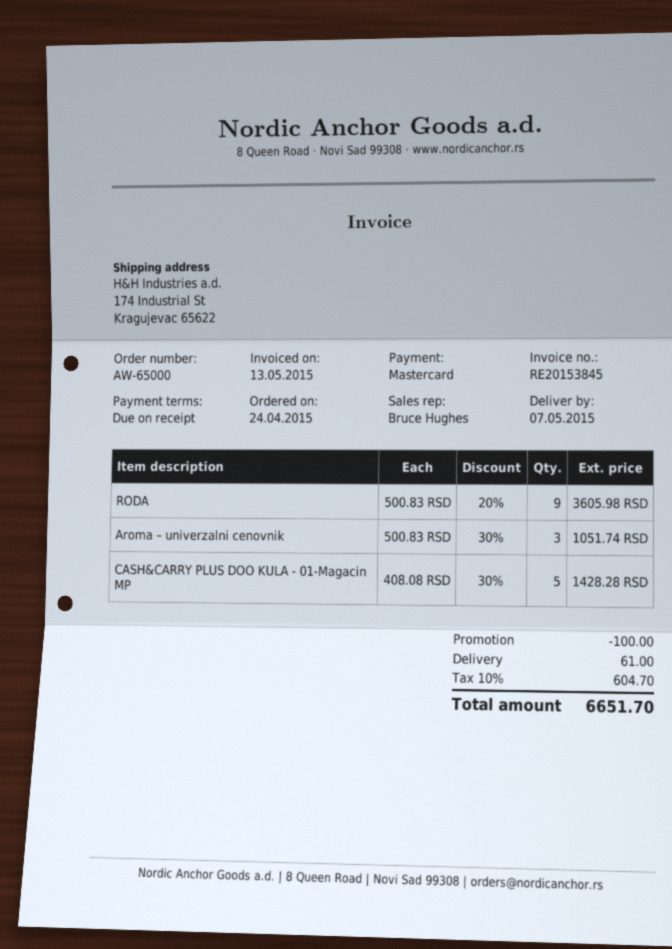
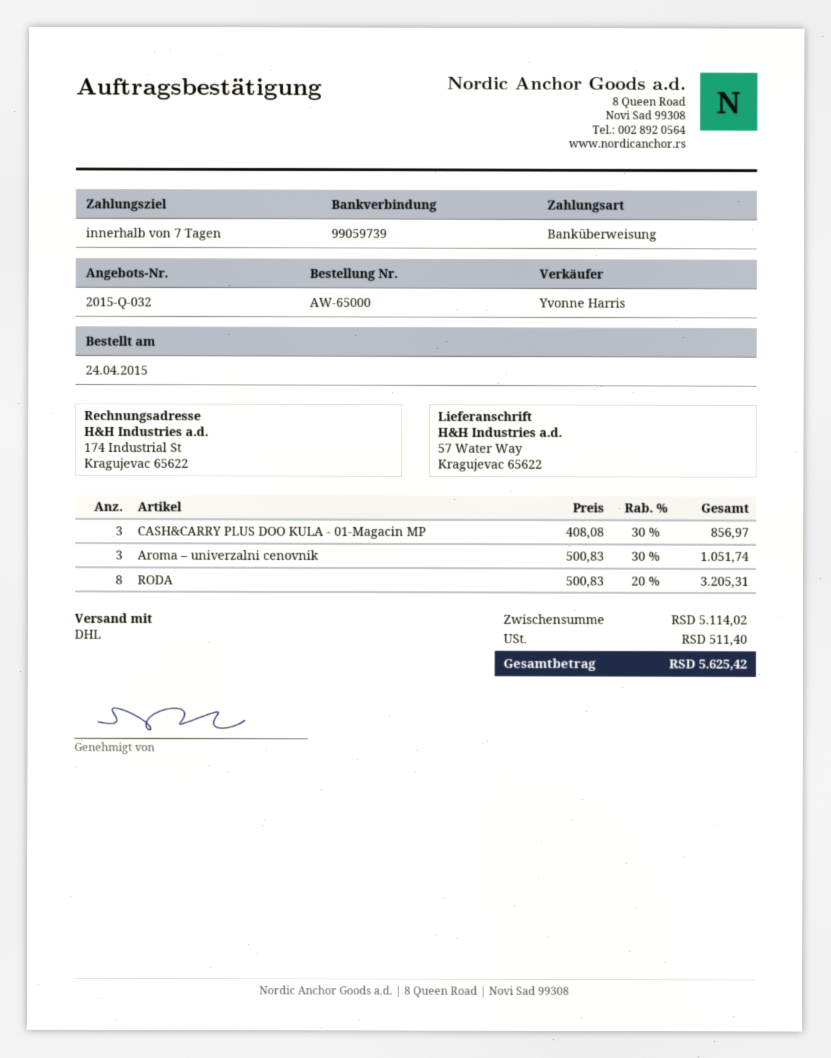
payment terms: on receipt -> 7 days
sales rep: Bruce Hughes -> Yvonne Harris
payment method: Mastercard -> bank transfer
ship to: 174 Industrial St, Kragujevac 65622 -> 57 Water Way, Kragujevac 65622
RODA: 9 x 500.83 - 20% = 3605.98 -> 8 x 500.83 - 20% = 3205.31
CASH&CARRY PLUS DOO KULA - 01-Magacin MP: 5 x 408.08 - 30% = 1428.28 -> 3 x 408.08 - 30% = 856.97
discount: 100.00 -> none
shipping: 61.00 -> none
tax: 604.70 -> 511.40
total: 6651.70 -> 5625.42

